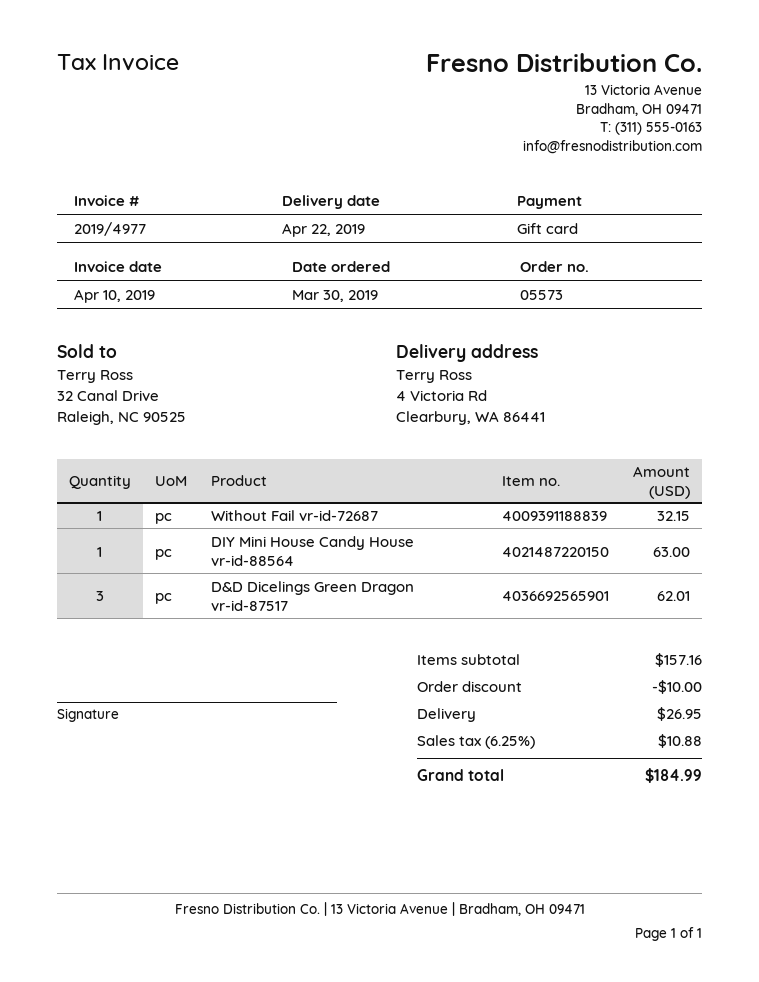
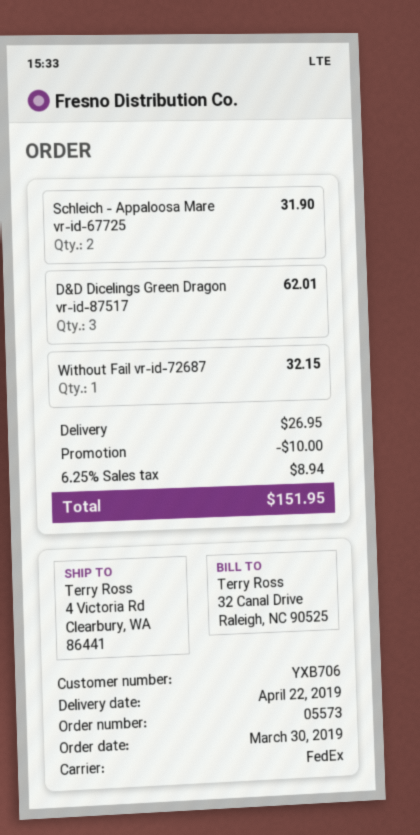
DIY Mini House Candy House vr-id-88564: 1 for 63.00 -> none
Schleich - Appaloosa Mare vr-id-67725: none -> 2 for 31.90
tax: 6.25% = 10.88 -> 6.25% = 8.94
total: 184.99 -> 151.95

